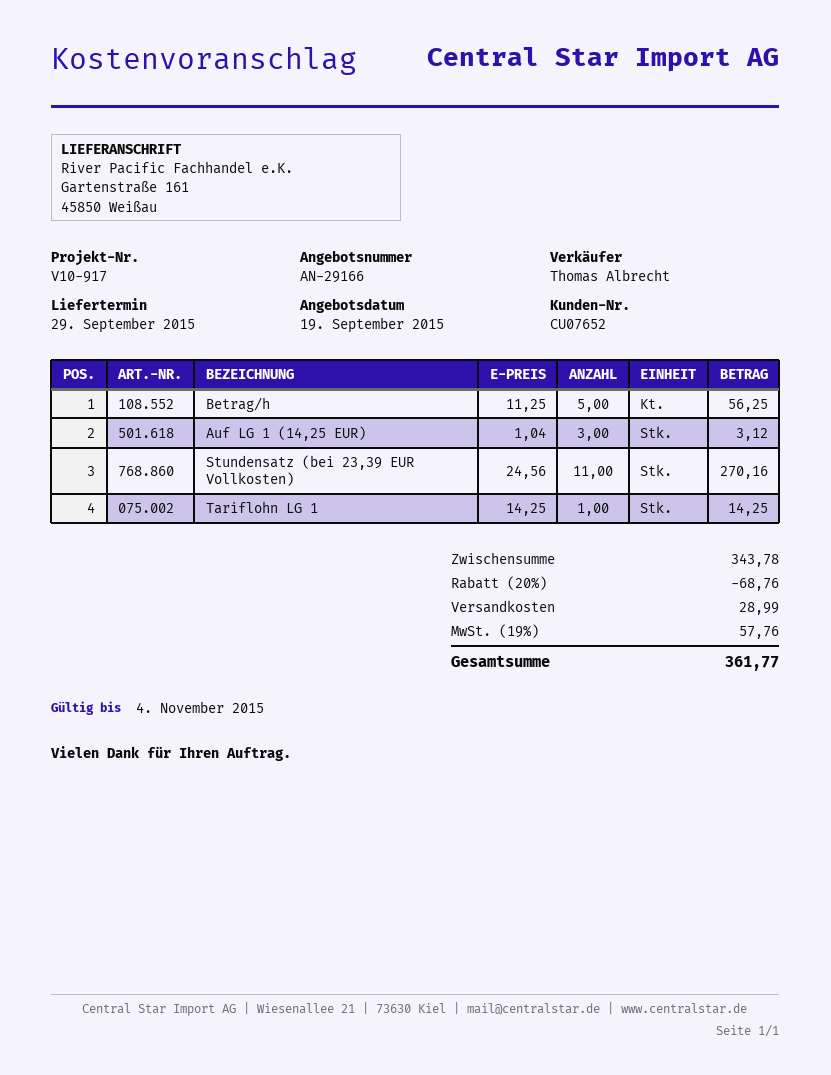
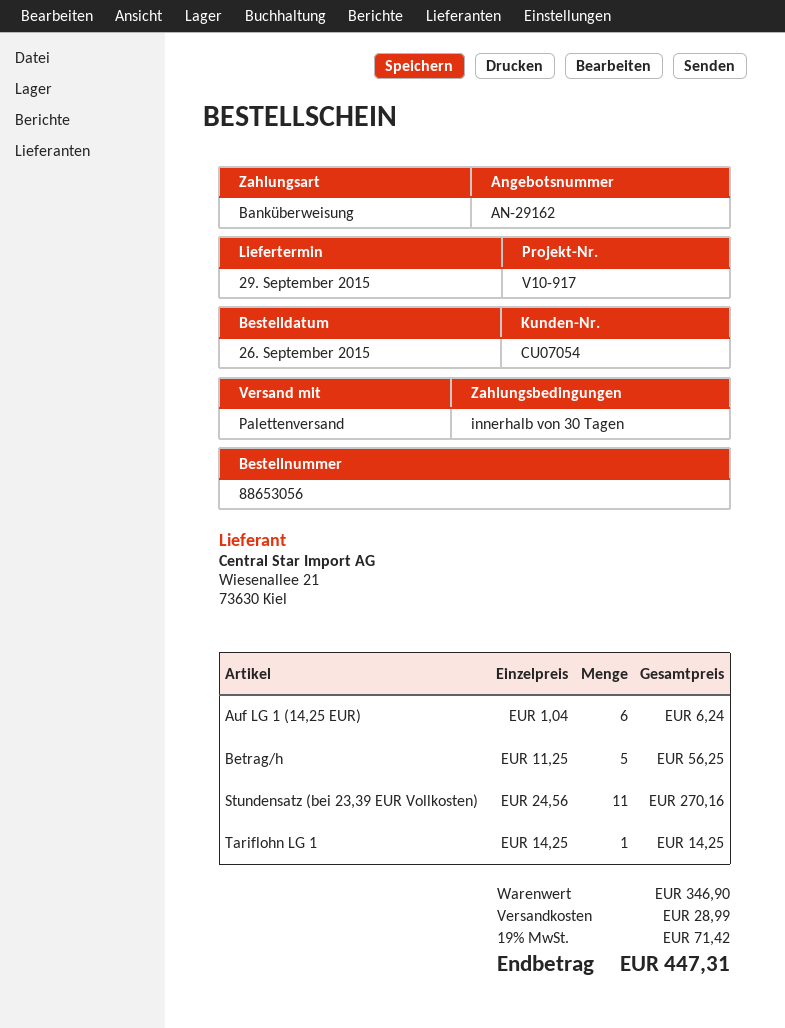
quote number: AN-29166 -> AN-29162
customer number: CU07652 -> CU07054
Auf LG 1 (14,25 EUR): 3 x 1.04 = 3.12 -> 6 x 1.04 = 6.24
subtotal: 343.78 -> 346.90
discount: 20% = 68.76 -> none
tax: 19% = 57.76 -> 19% = 71.42
total: 361.77 -> 447.31

